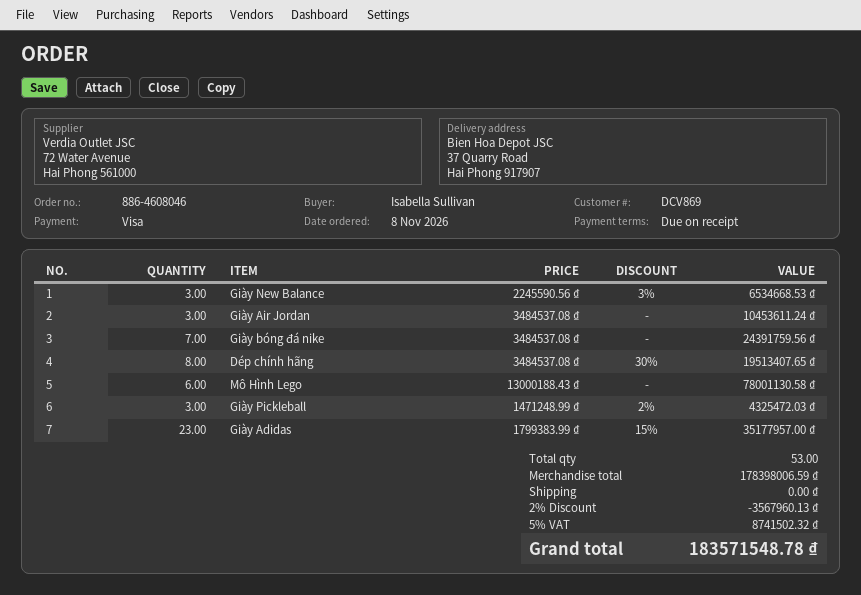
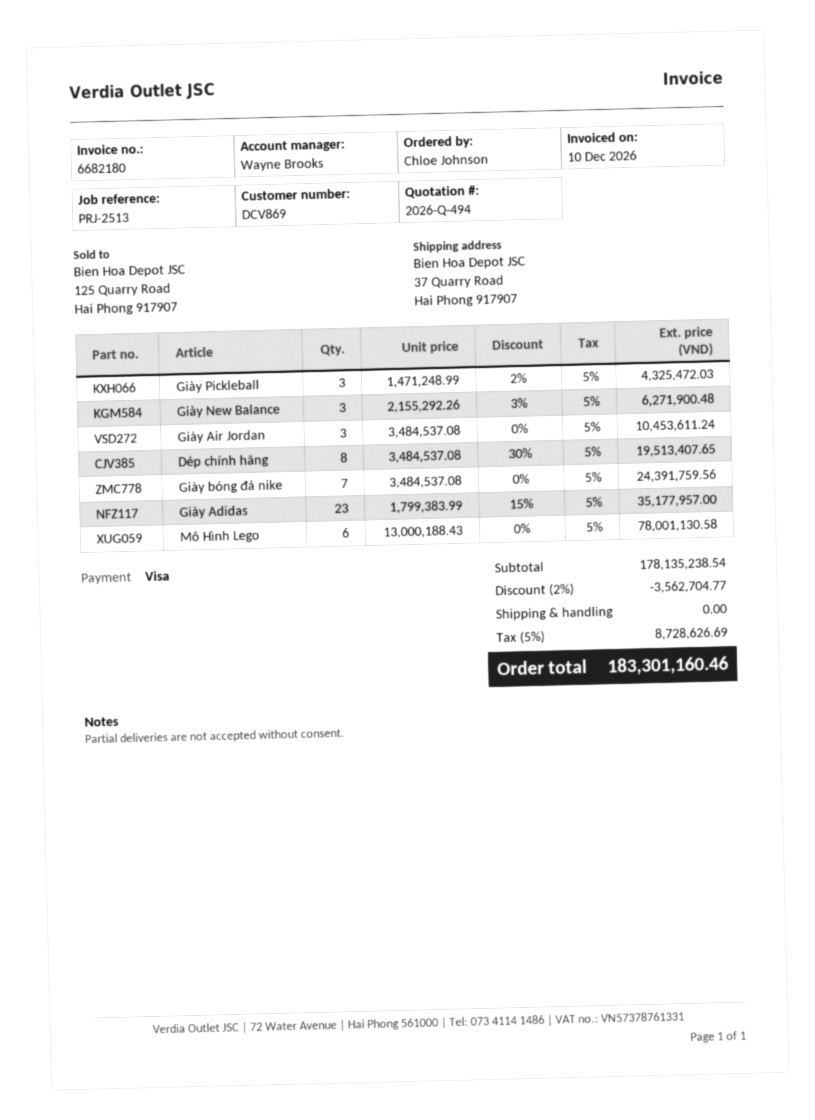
ordered by: Isabella Sullivan -> Chloe Johnson
Giày New Balance: 3 x 2245590.56 - 3% = 6534668.53 -> 3 x 2155292.26 - 3% = 6271900.48
subtotal: 178398006.59 -> 178135238.54
discount: 2% = 3567960.13 -> 2% = 3562704.77
tax: 5% = 8741502.32 -> 5% = 8728626.69
total: 183571548.78 -> 183301160.46

